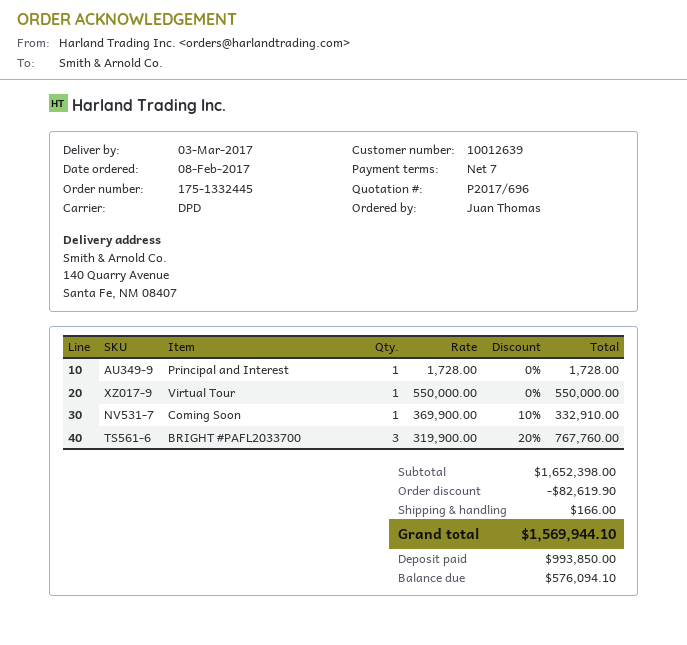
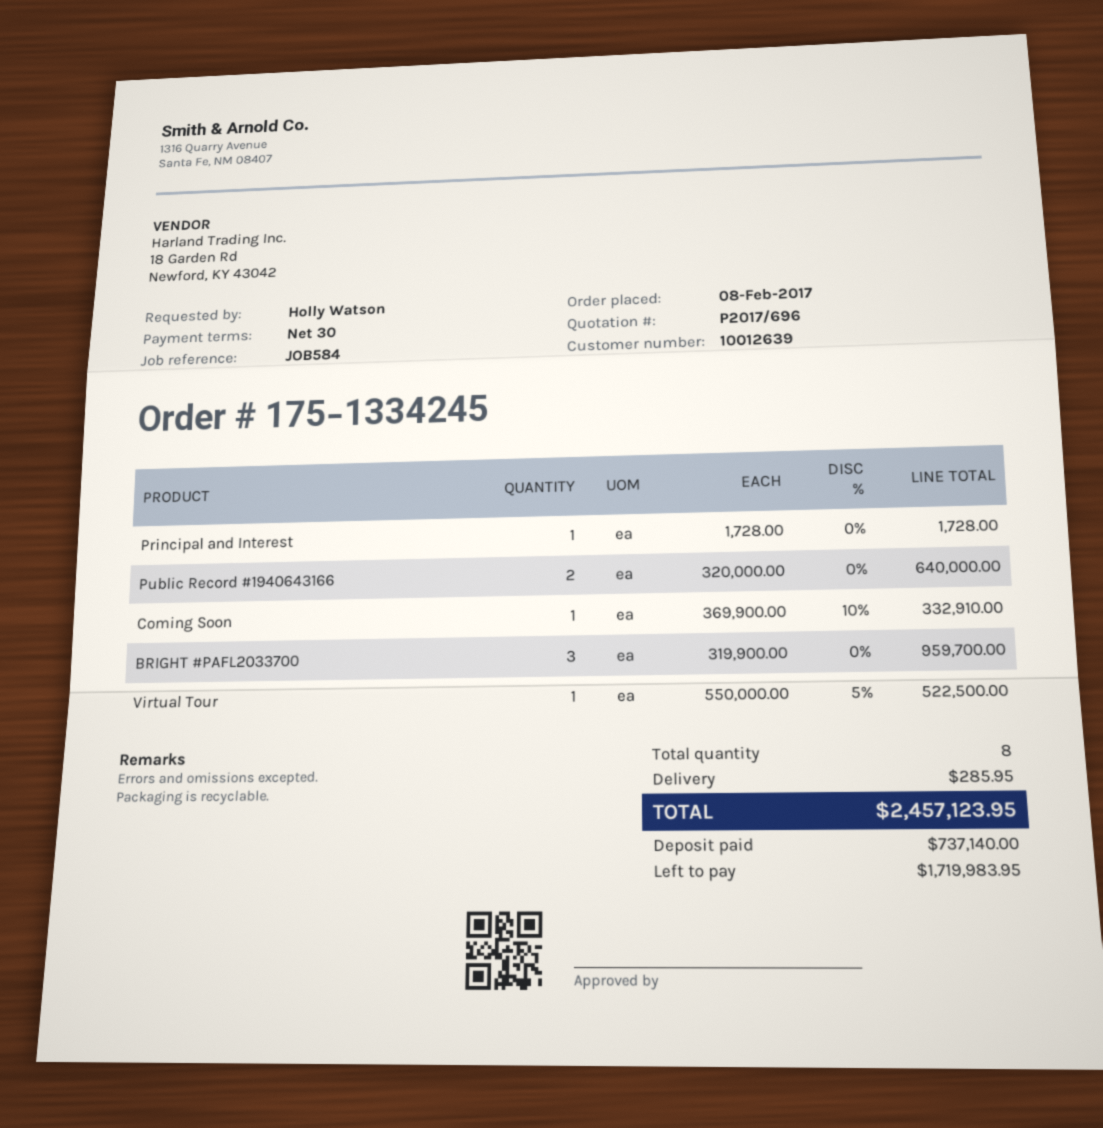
order number: 175-1332445 -> 175-1334245
payment terms: 7 days -> 30 days
ordered by: Juan Thomas -> Holly Watson
Virtual Tour: 1 x 550000.00 = 550000.00 -> 1 x 550000.00 - 5% = 522500.00
BRIGHT #PAFL2033700: 3 x 319900.00 - 20% = 767760.00 -> 3 x 319900.00 = 959700.00
Public Record #1940643166: none -> 2 x 320000.00 = 640000.00
discount: 82619.90 -> none
shipping: 166.00 -> 285.95
total: 1569944.10 -> 2457123.95
deposit: 993850.00 -> 737140.00
balance: 576094.10 -> 1719983.95

